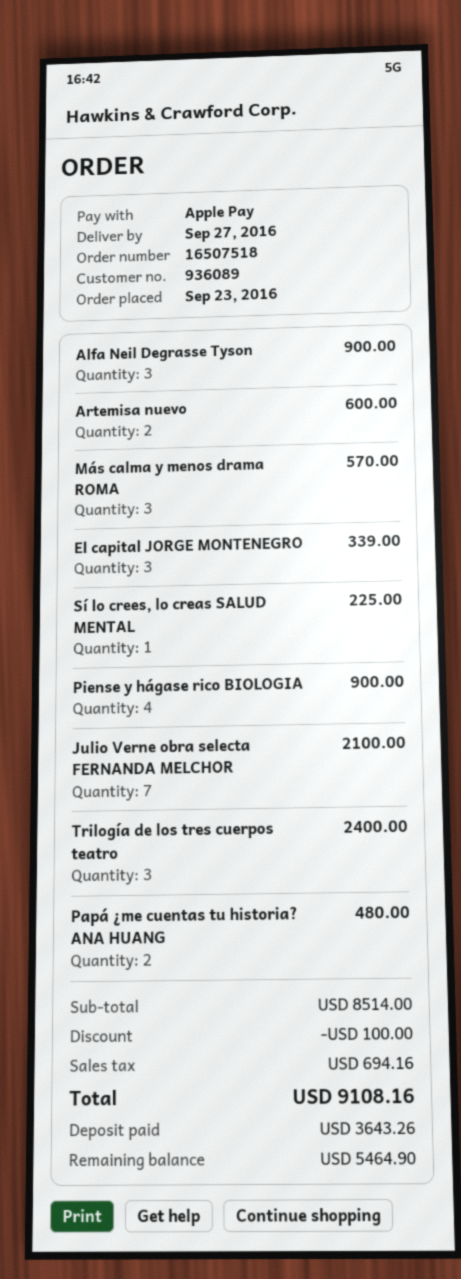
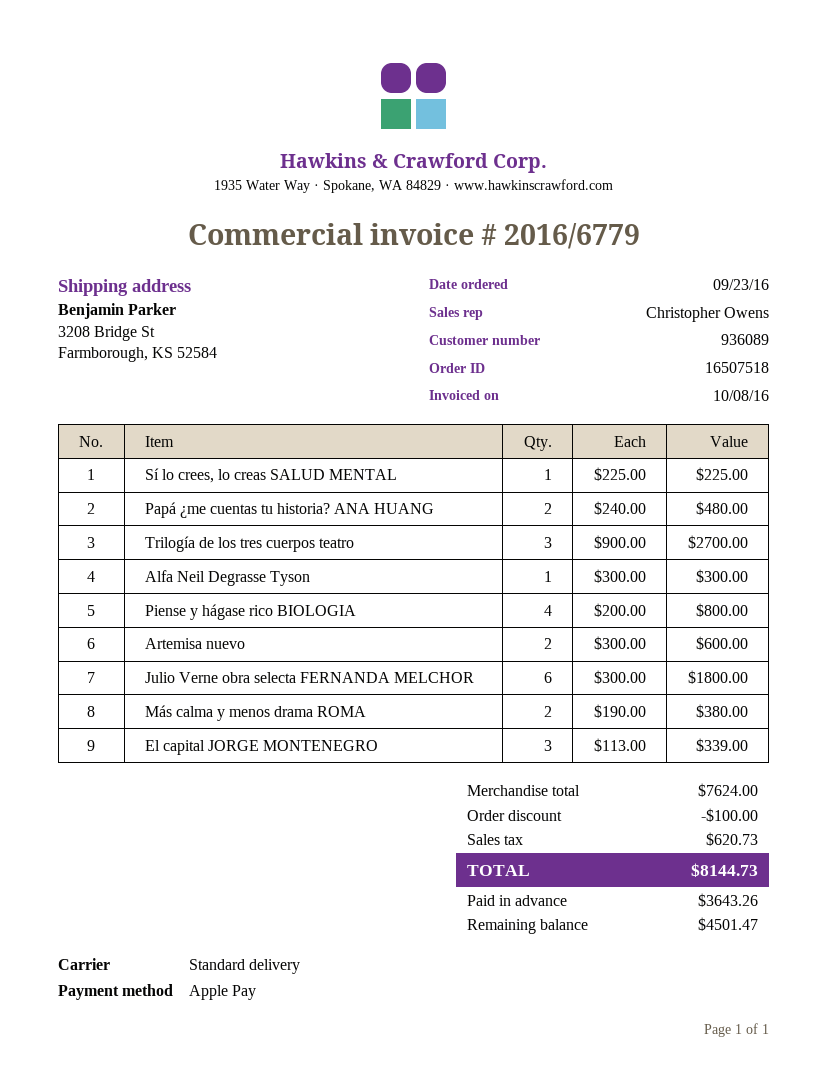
Alfa Neil Degrasse Tyson: 3 for 900.00 -> 1 for 300.00
Más calma y menos drama ROMA: 3 for 570.00 -> 2 for 380.00
Piense y hágase rico BIOLOGIA: 4 for 900.00 -> 4 for 800.00
Julio Verne obra selecta FERNANDA MELCHOR: 7 for 2100.00 -> 6 for 1800.00
Trilogía de los tres cuerpos teatro: 3 for 2400.00 -> 3 for 2700.00
subtotal: 8514.00 -> 7624.00
tax: 694.16 -> 620.73
total: 9108.16 -> 8144.73
balance: 5464.90 -> 4501.47

